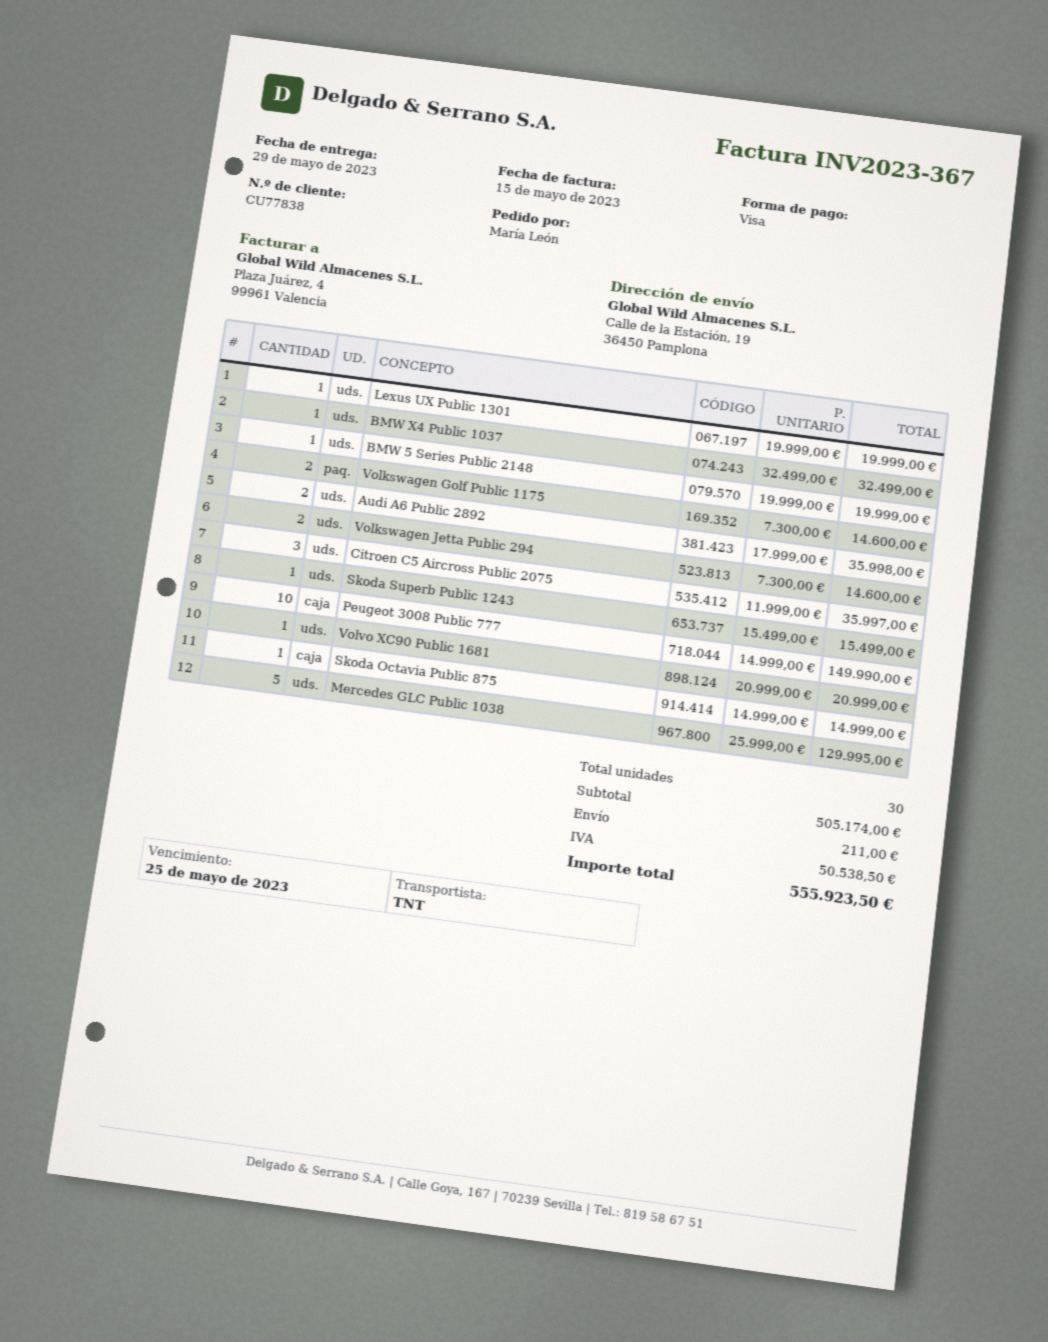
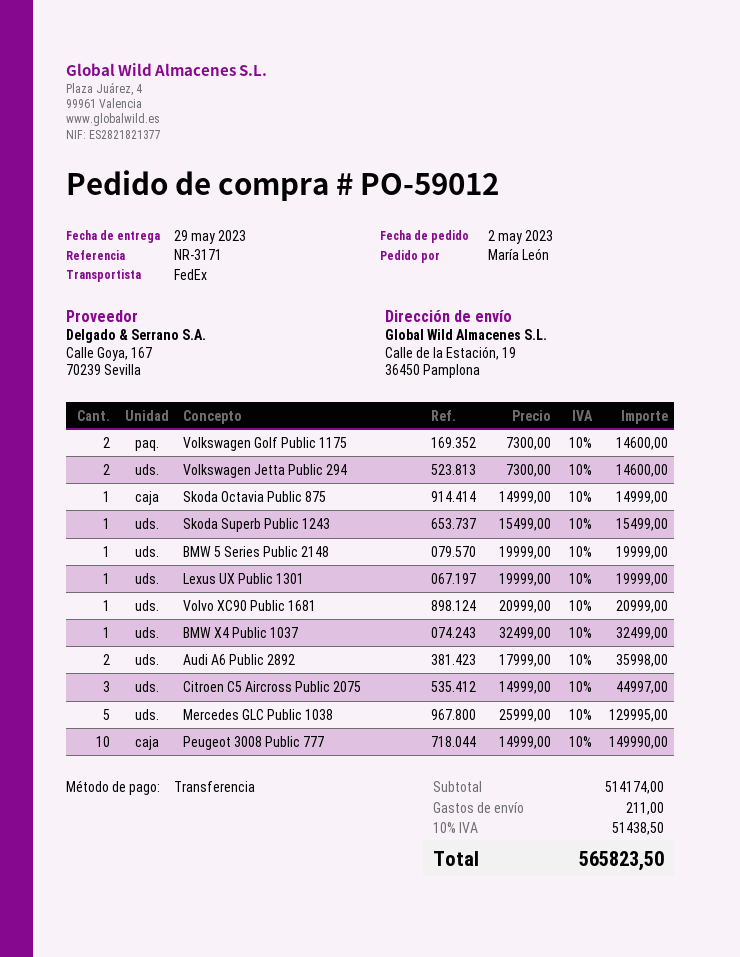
payment method: Visa -> bank transfer
shipping method: TNT -> FedEx
Citroen C5 Aircross Public 2075: 3 x 11999.00 = 35997.00 -> 3 x 14999.00 = 44997.00
subtotal: 505174.00 -> 514174.00
tax: 50538.50 -> 51438.50
total: 555923.50 -> 565823.50

